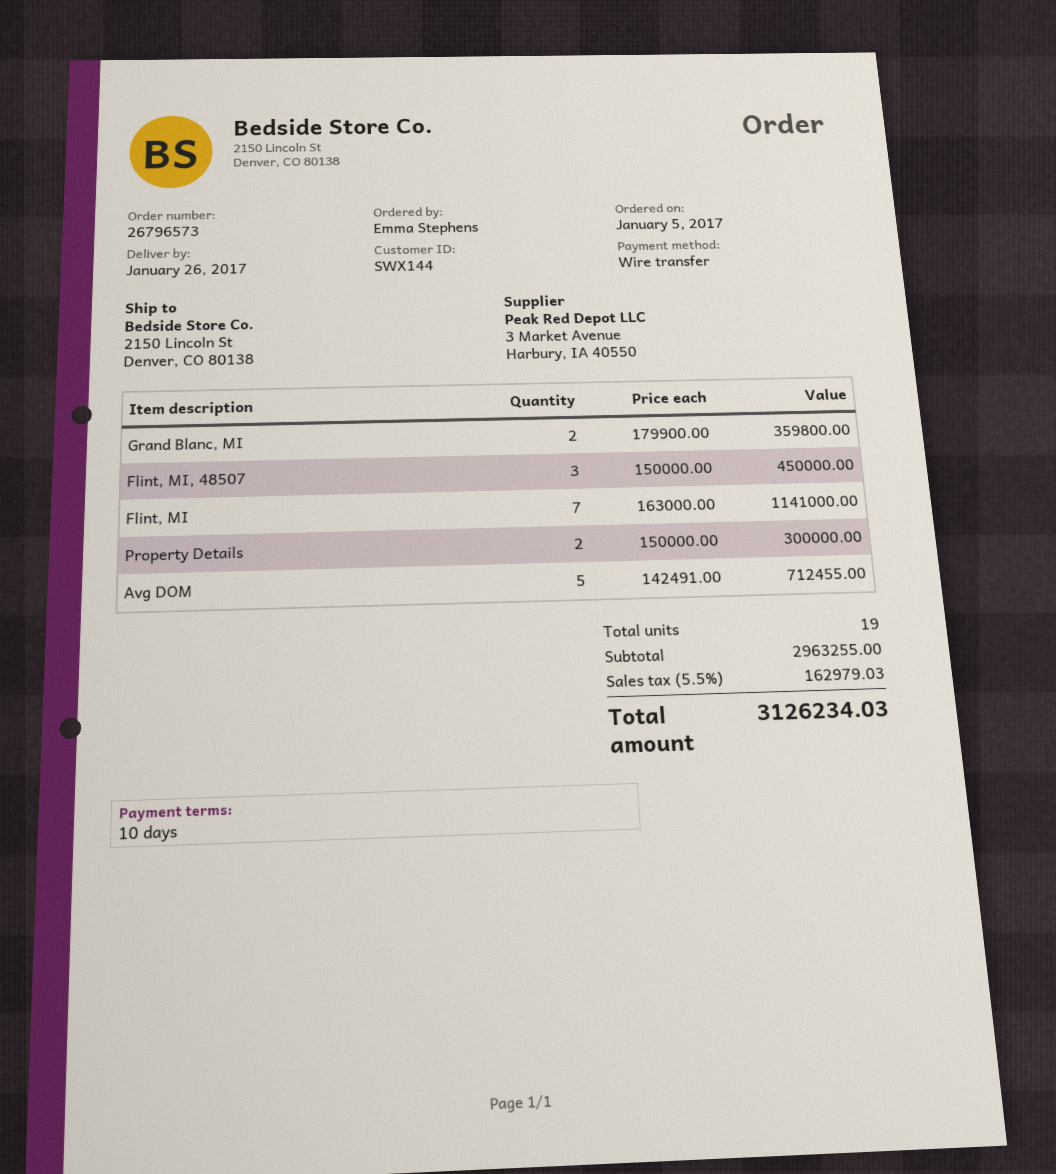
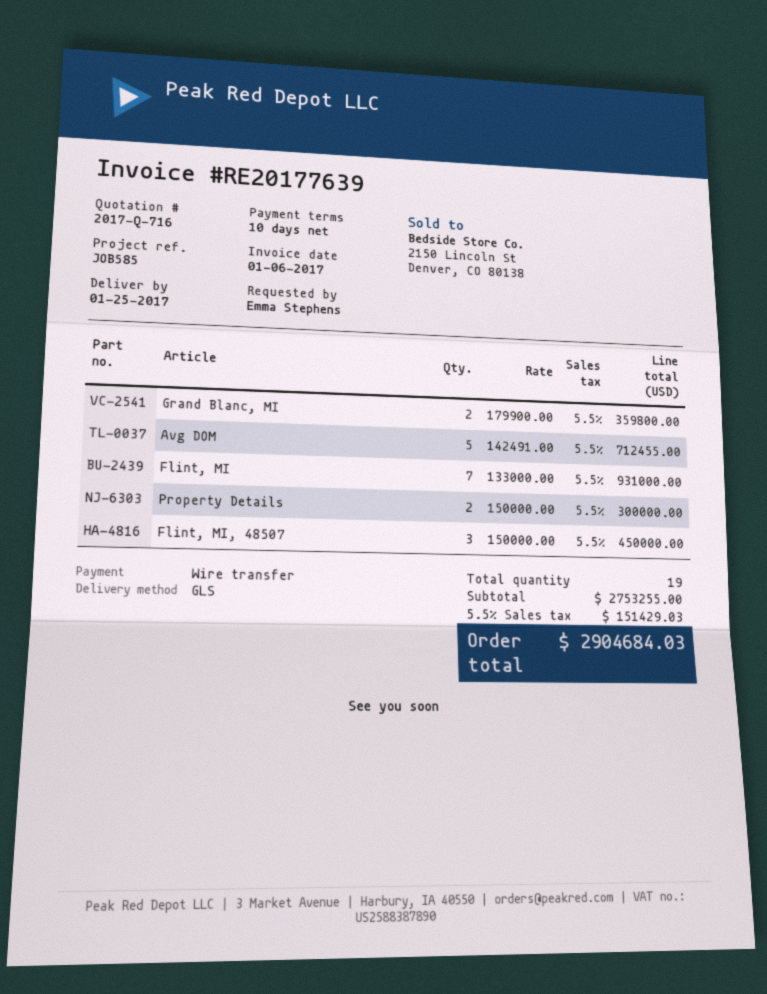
delivery date: 2017-01-26 -> 2017-01-25
Flint, MI: 7 x 163000.00 = 1141000.00 -> 7 x 133000.00 = 931000.00
subtotal: 2963255.00 -> 2753255.00
tax: 5.5% = 162979.03 -> 5.5% = 151429.03
total: 3126234.03 -> 2904684.03

